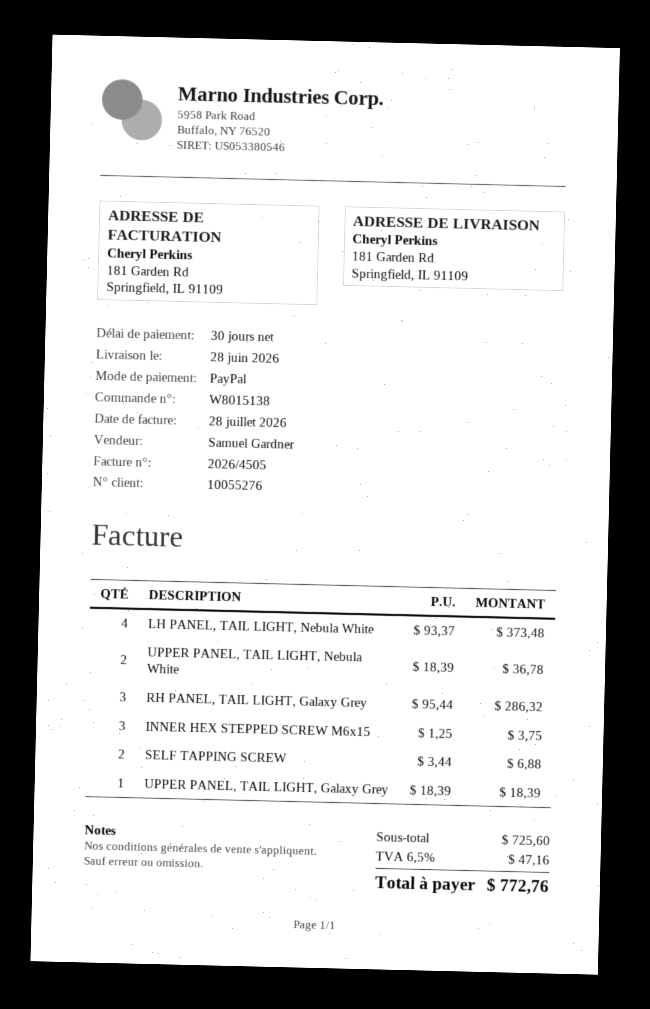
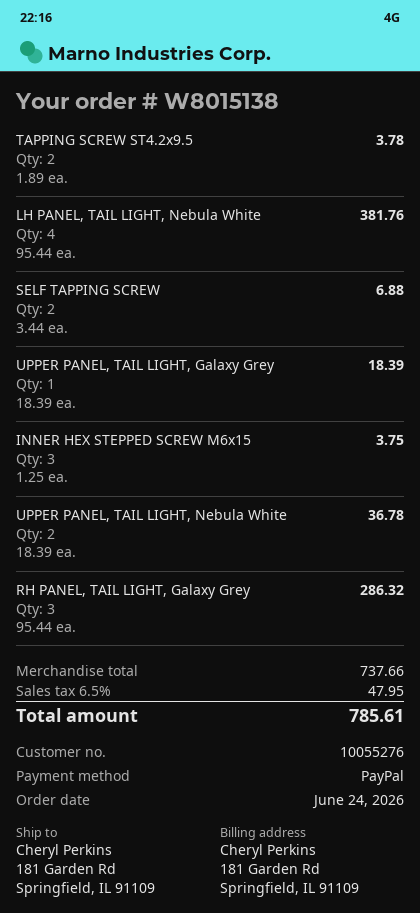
LH PANEL, TAIL LIGHT, Nebula White: 4 x 93.37 = 373.48 -> 4 x 95.44 = 381.76
TAPPING SCREW ST4.2x9.5: none -> 2 x 1.89 = 3.78
subtotal: 725.60 -> 737.66
tax: 6.5% = 47.16 -> 6.5% = 47.95
total: 772.76 -> 785.61

